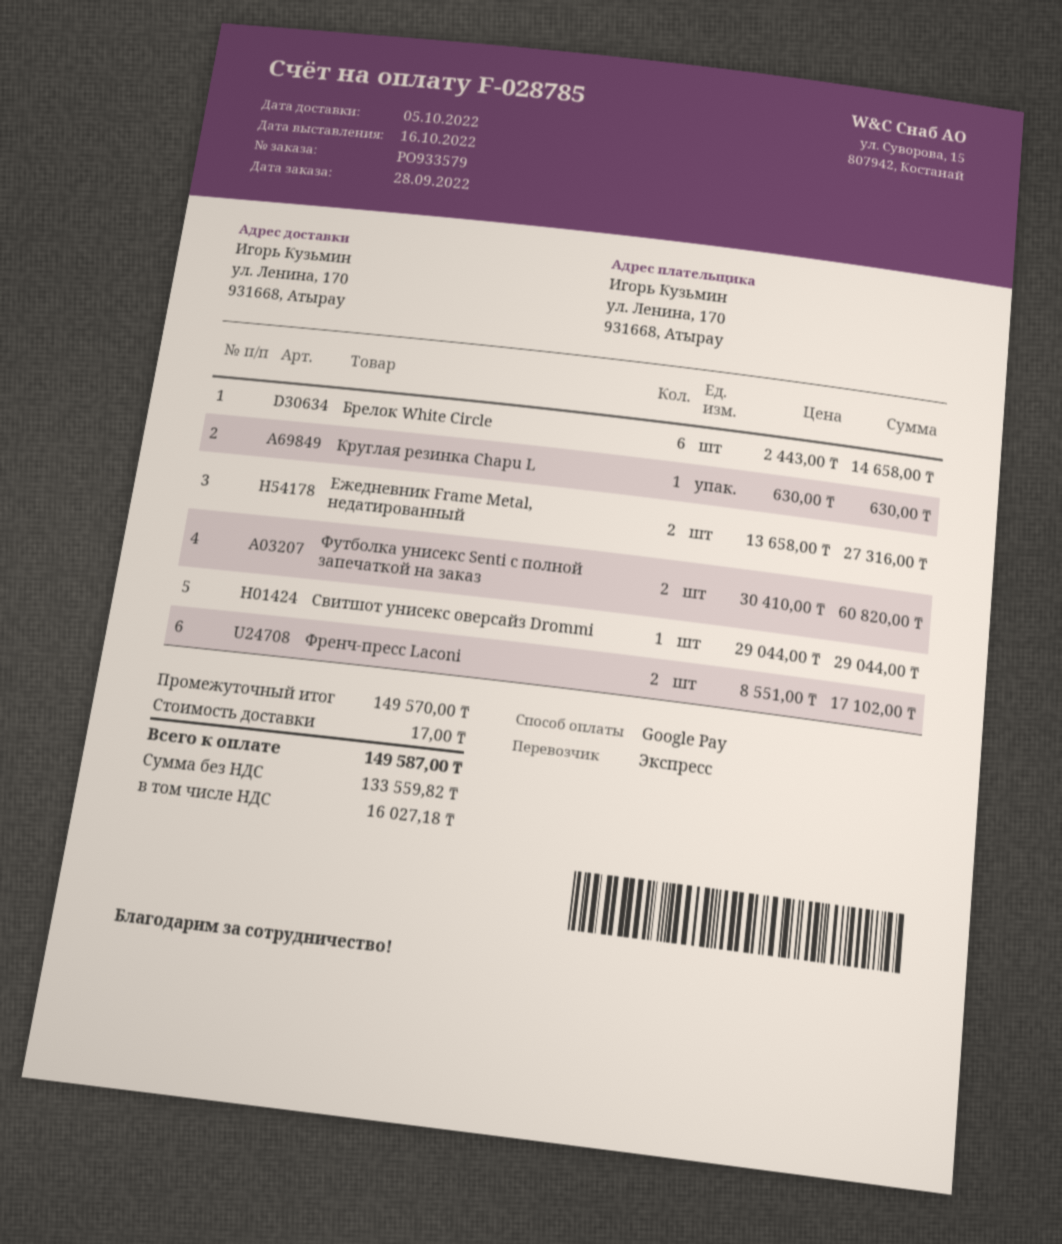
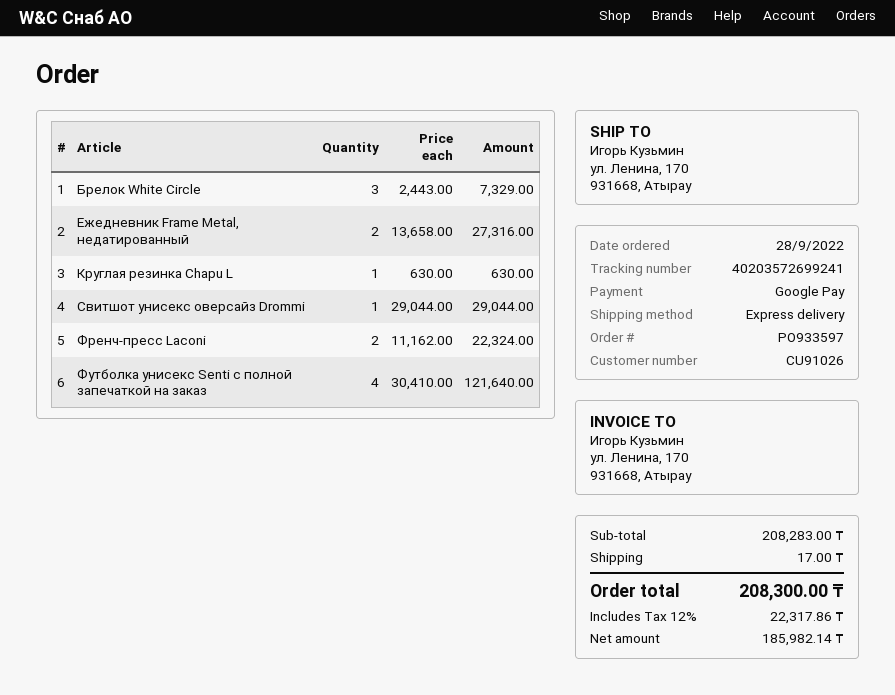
order number: PO933579 -> PO933597
Брелок White Circle: 6 x 2443.00 = 14658.00 -> 3 x 2443.00 = 7329.00
Футболка унисекс Senti с полной запечаткой на заказ: 2 x 30410.00 = 60820.00 -> 4 x 30410.00 = 121640.00
Френч-пресс Laconi: 2 x 8551.00 = 17102.00 -> 2 x 11162.00 = 22324.00
subtotal: 149570.00 -> 208283.00
net: 133559.82 -> 185982.14
tax: 16027.18 -> 22317.86
total: 149587.00 -> 208300.00

